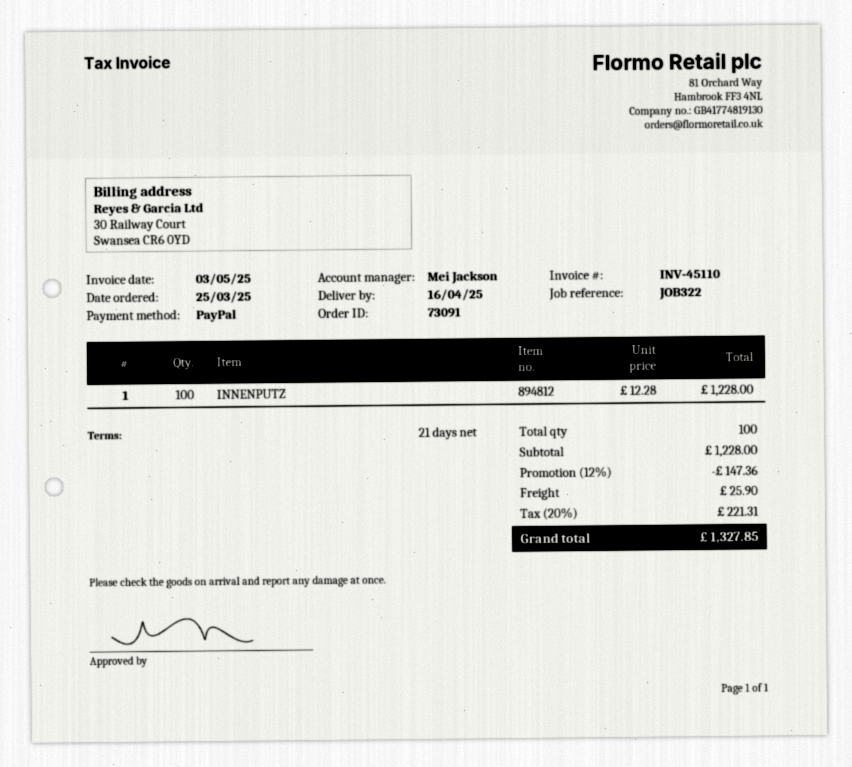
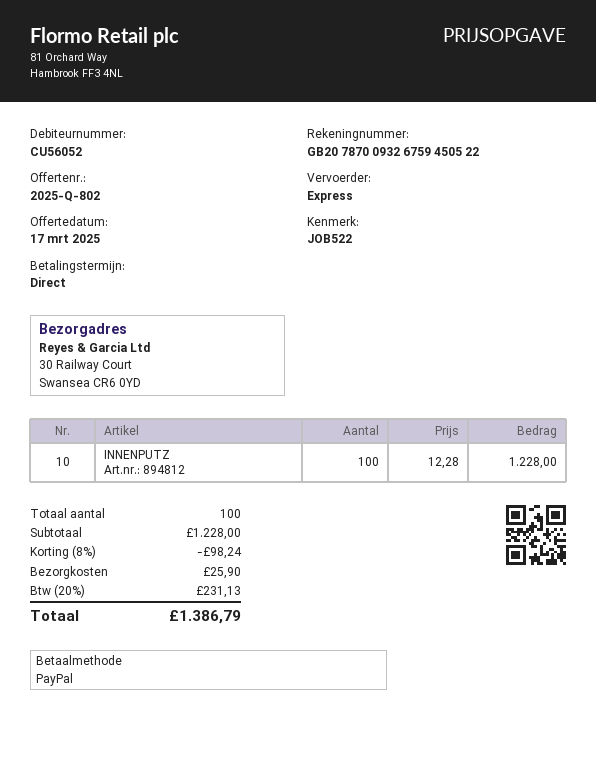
payment terms: 21 days -> on receipt
reference: JOB322 -> JOB522
discount: 12% = 147.36 -> 8% = 98.24
tax: 20% = 221.31 -> 20% = 231.13
total: 1327.85 -> 1386.79

